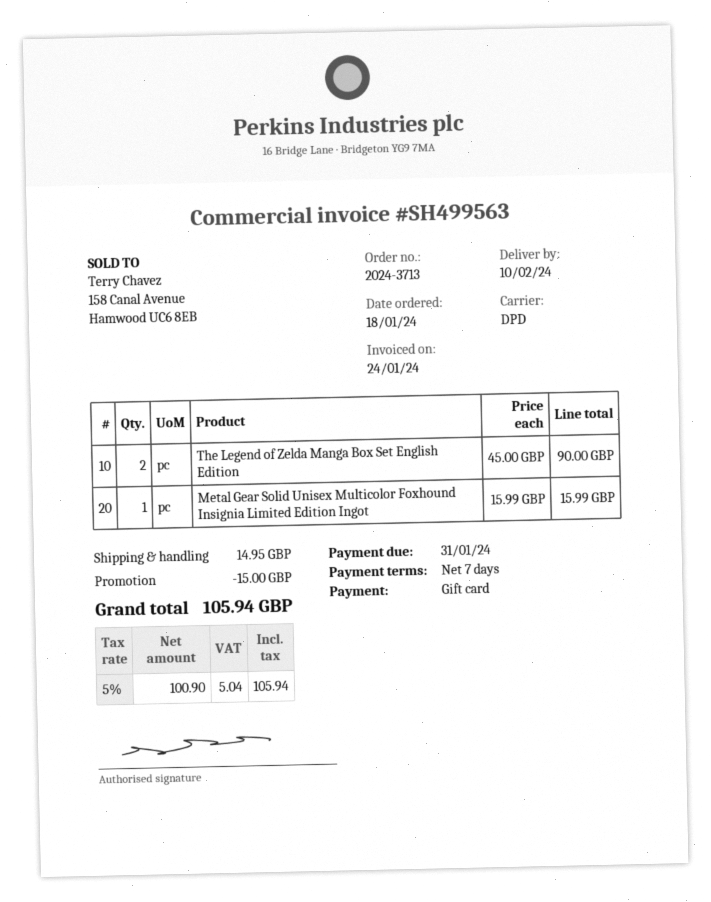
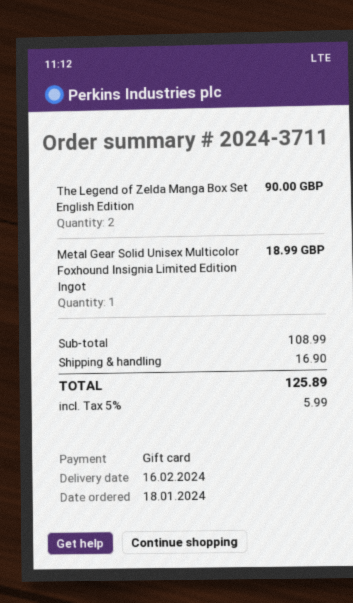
order number: 2024-3713 -> 2024-3711
delivery date: 2024-02-10 -> 2024-02-16
Metal Gear Solid Unisex Multicolor Foxhound Insignia Limited Edition Ingot: 1 for 15.99 -> 1 for 18.99
discount: 15.00 -> none
shipping: 14.95 -> 16.90
tax: 5% = 5.04 -> 5% = 5.99
total: 105.94 -> 125.89

